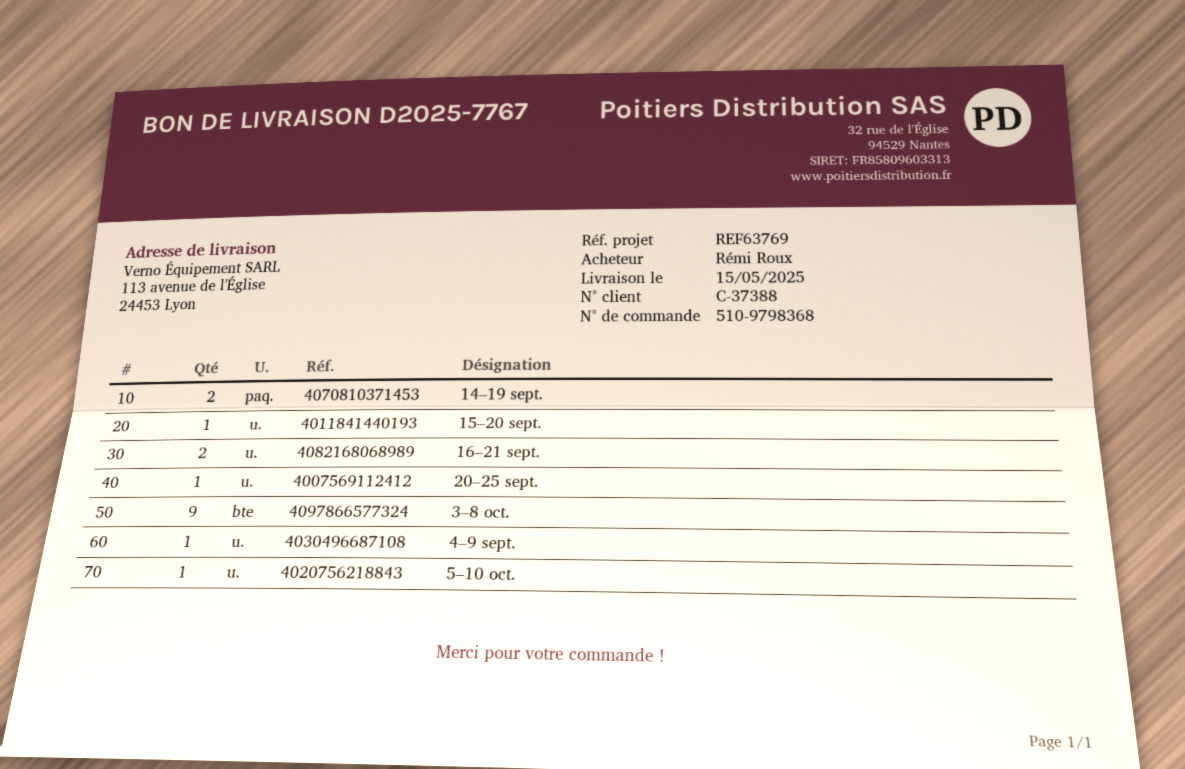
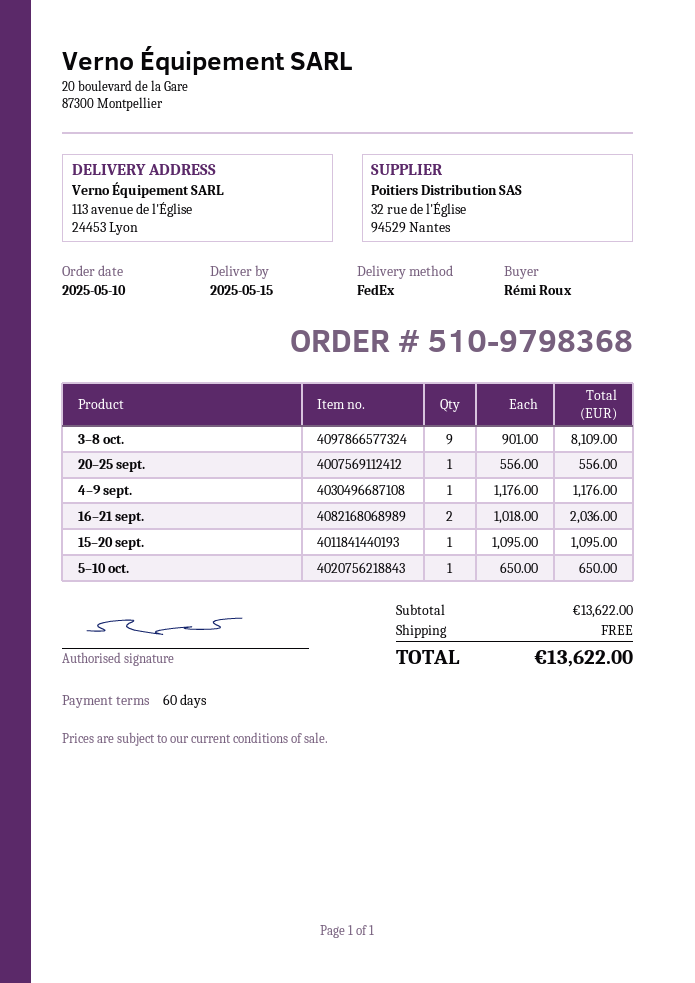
14–19 sept.: 2 -> none

